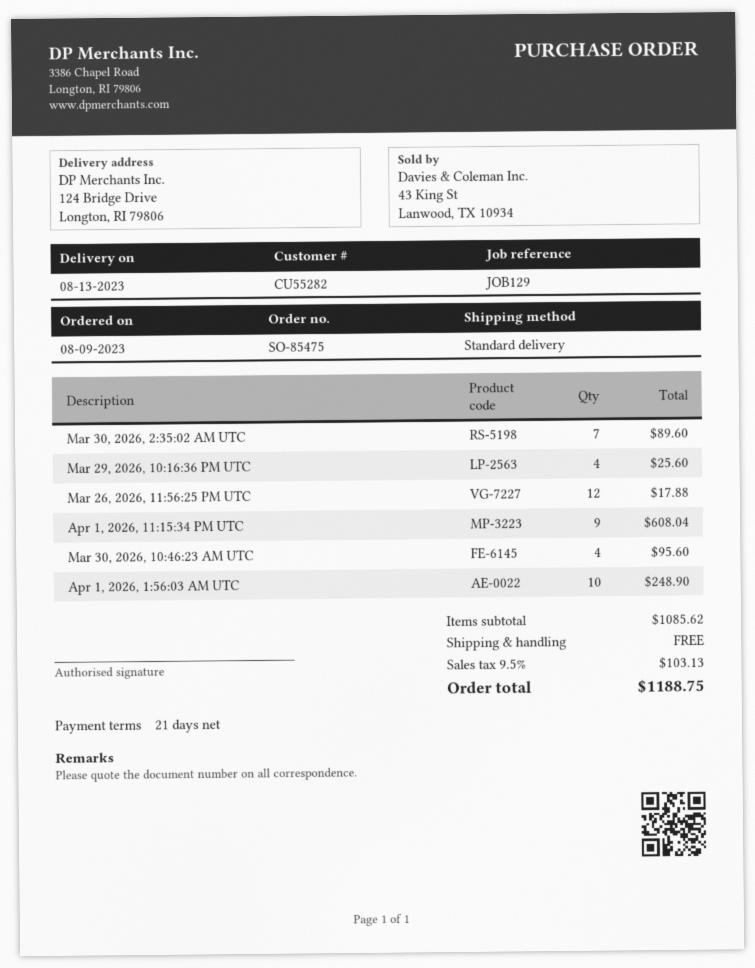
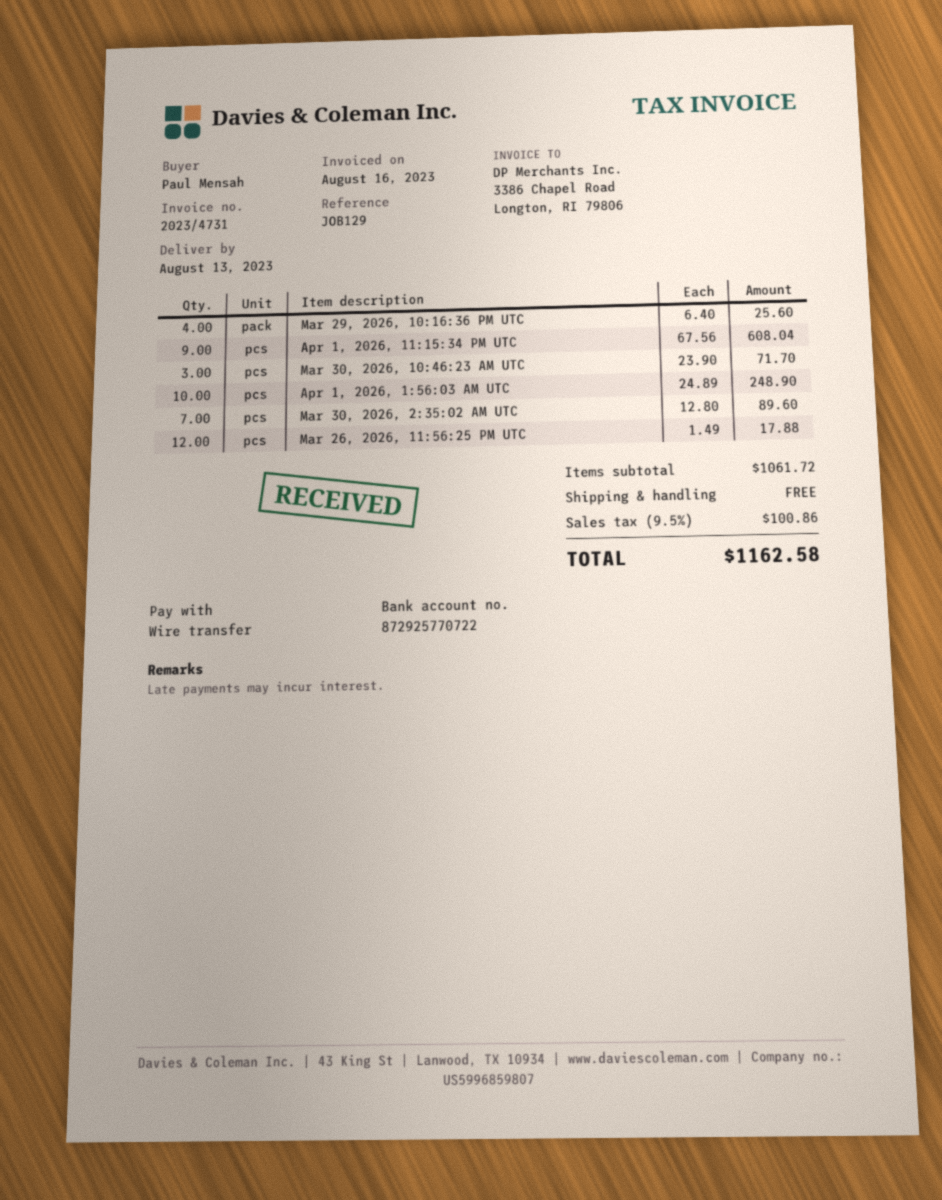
Mar 30, 2026, 10:46:23 AM UTC: 4 for 95.60 -> 3 for 71.70
subtotal: 1085.62 -> 1061.72
tax: 9.5% = 103.13 -> 9.5% = 100.86
total: 1188.75 -> 1162.58

